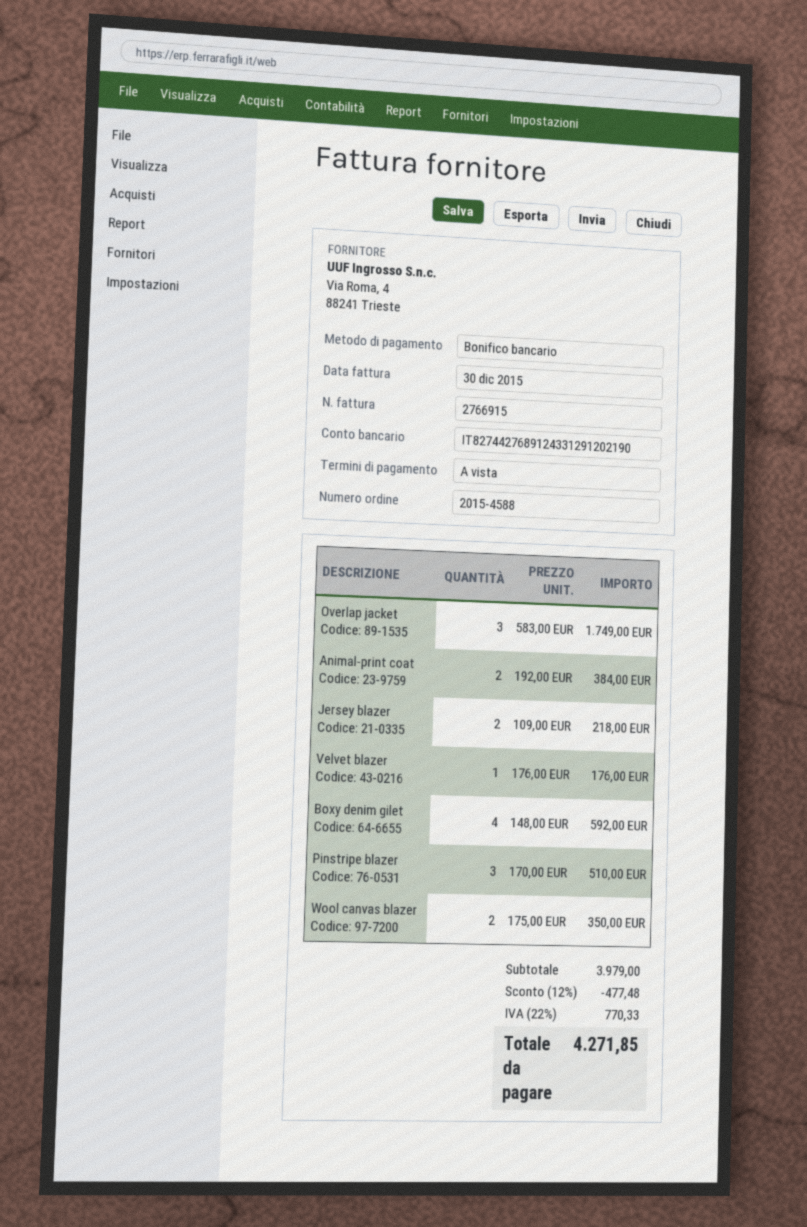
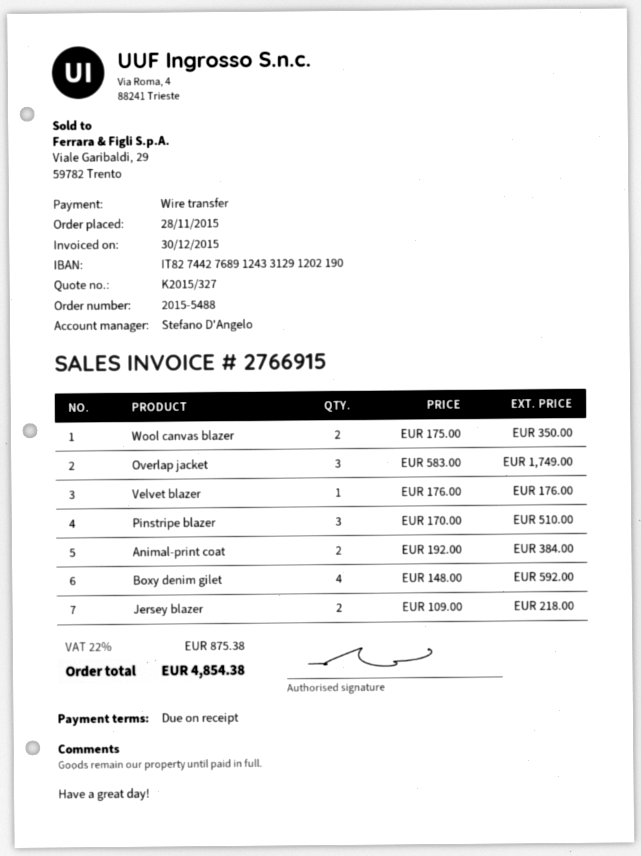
order number: 2015-4588 -> 2015-5488
discount: 12% = 477.48 -> none
tax: 22% = 770.33 -> 22% = 875.38
total: 4271.85 -> 4854.38

